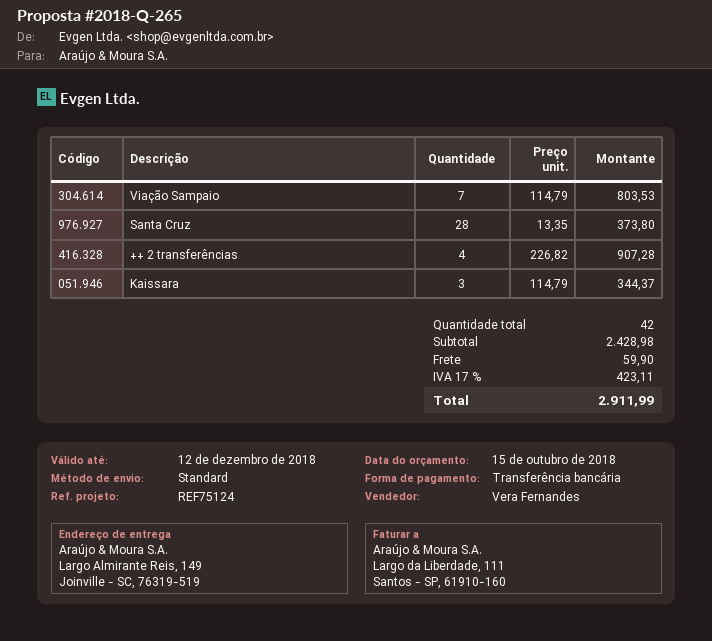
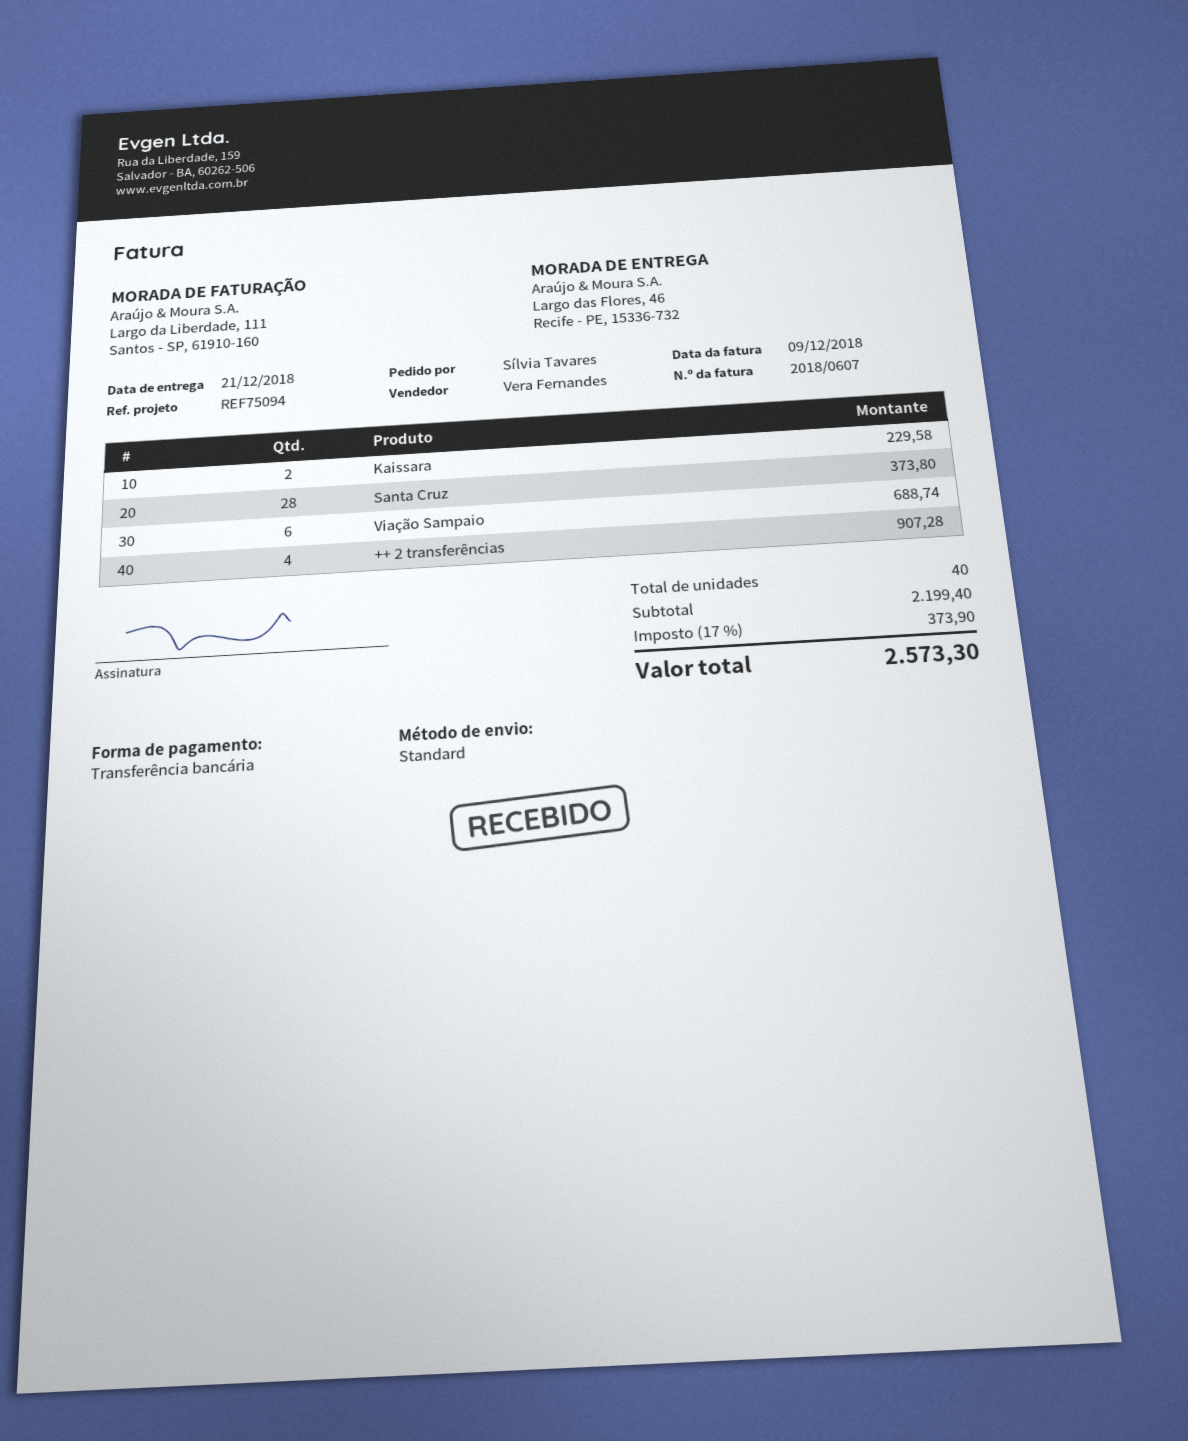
reference: REF75124 -> REF75094
ship to: Largo Almirante Reis, 149, Joinville - SC, 76319-519 -> Largo das Flores, 46, Recife - PE, 15336-732
Viação Sampaio: 7 for 803.53 -> 6 for 688.74
Kaissara: 3 for 344.37 -> 2 for 229.58
total quantity: 42 -> 40
subtotal: 2428.98 -> 2199.40
shipping: 59.90 -> none
tax: 17% = 423.11 -> 17% = 373.90
total: 2911.99 -> 2573.30

